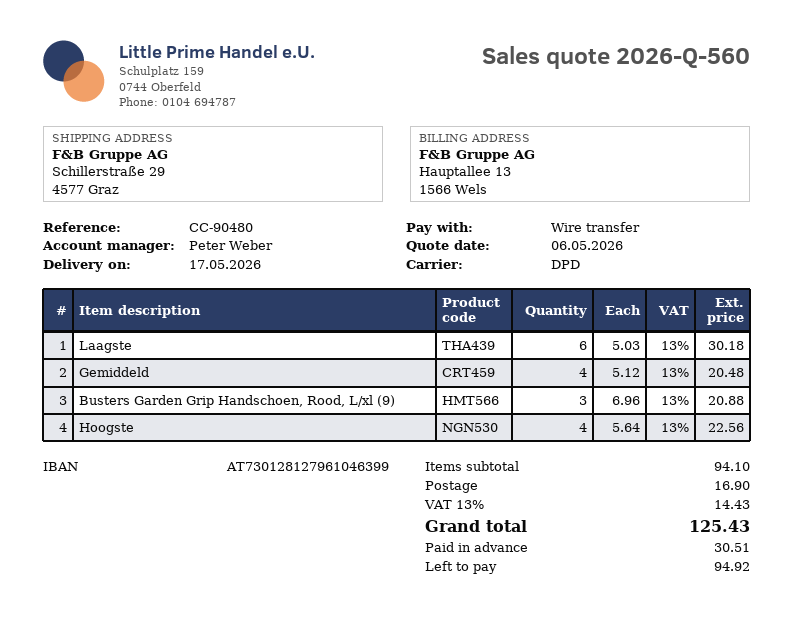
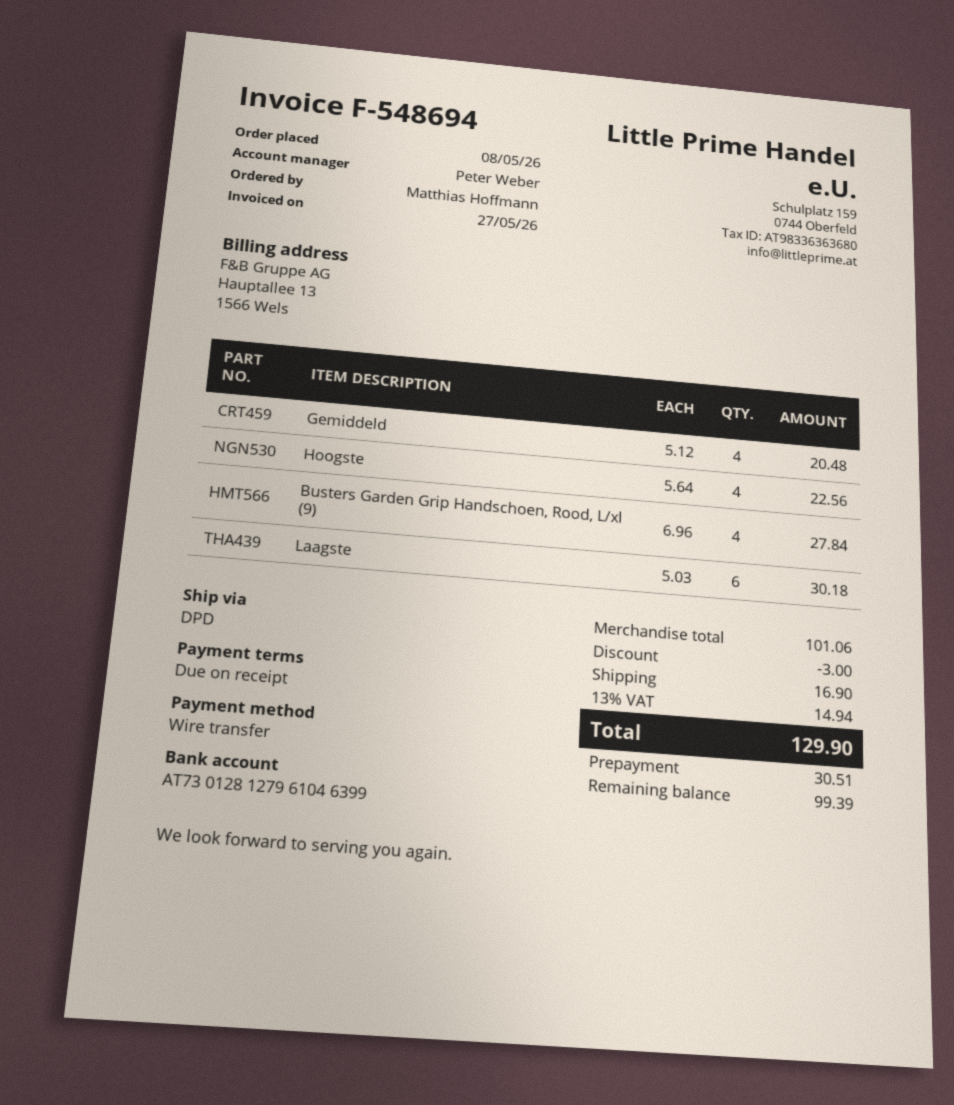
Busters Garden Grip Handschoen, Rood, L/xl (9): 3 x 6.96 = 20.88 -> 4 x 6.96 = 27.84
subtotal: 94.10 -> 101.06
discount: none -> 3.00
tax: 13% = 14.43 -> 13% = 14.94
total: 125.43 -> 129.90
balance: 94.92 -> 99.39

